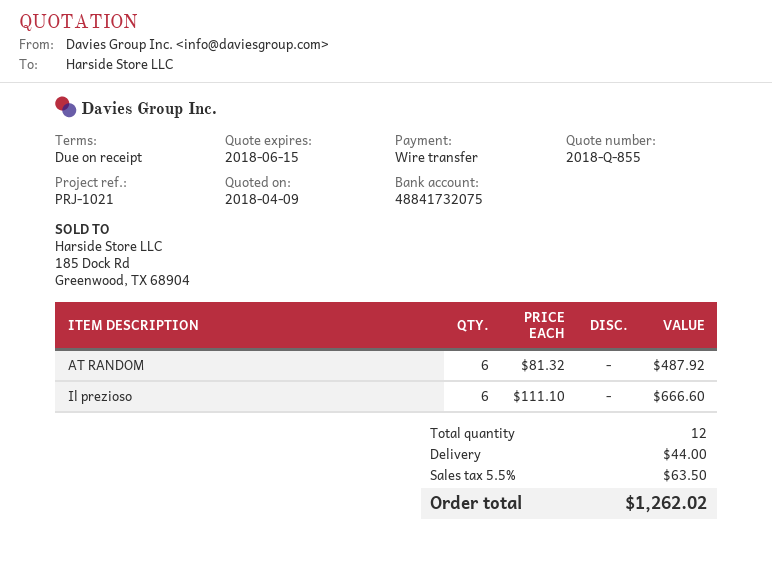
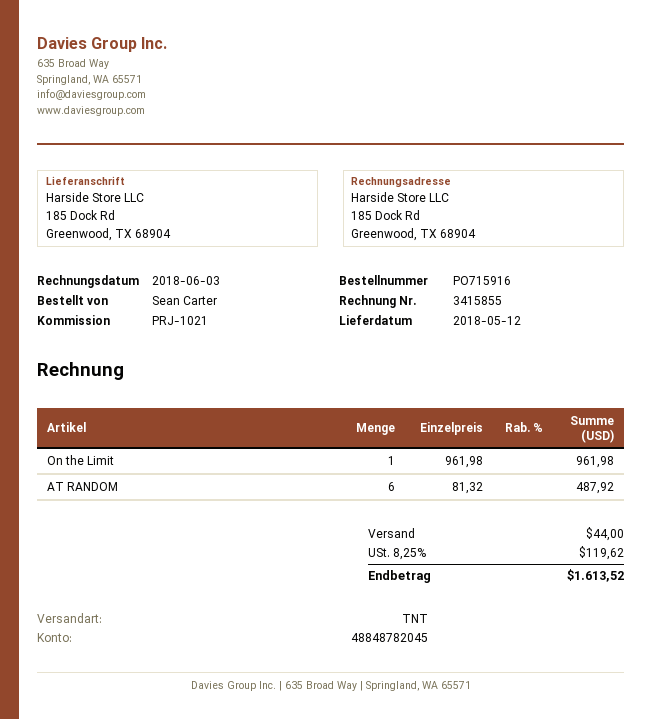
bank account: 48841732075 -> 48848782045
Il prezioso: 6 x 111.10 = 666.60 -> none
On the Limit: none -> 1 x 961.98 = 961.98
tax: 5.5% = 63.50 -> 8.25% = 119.62
total: 1262.02 -> 1613.52

